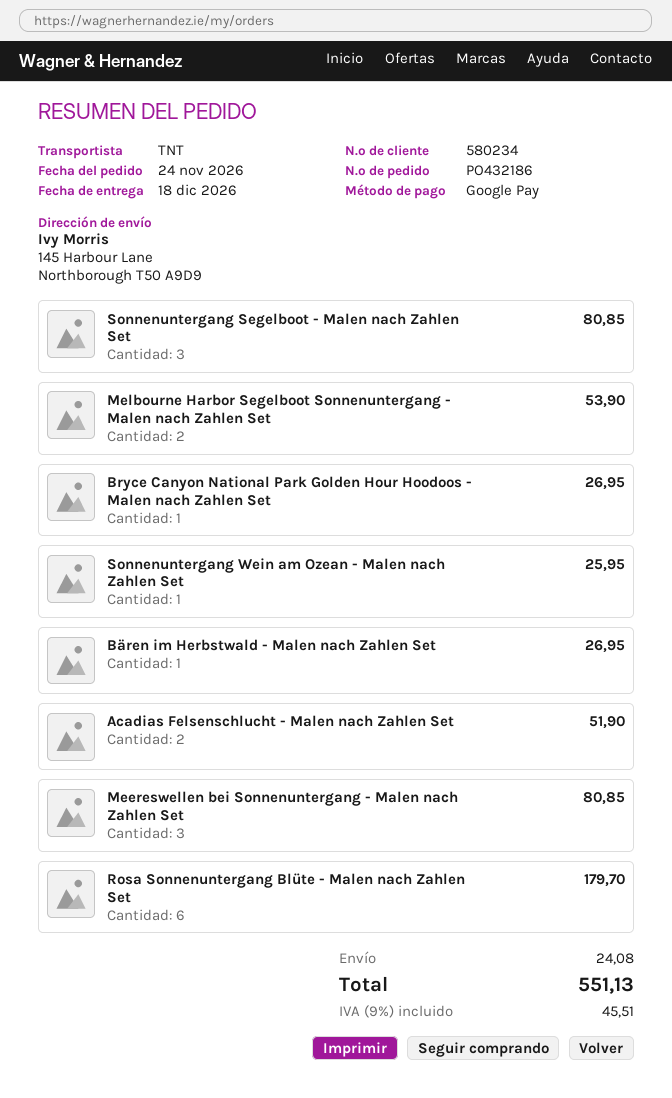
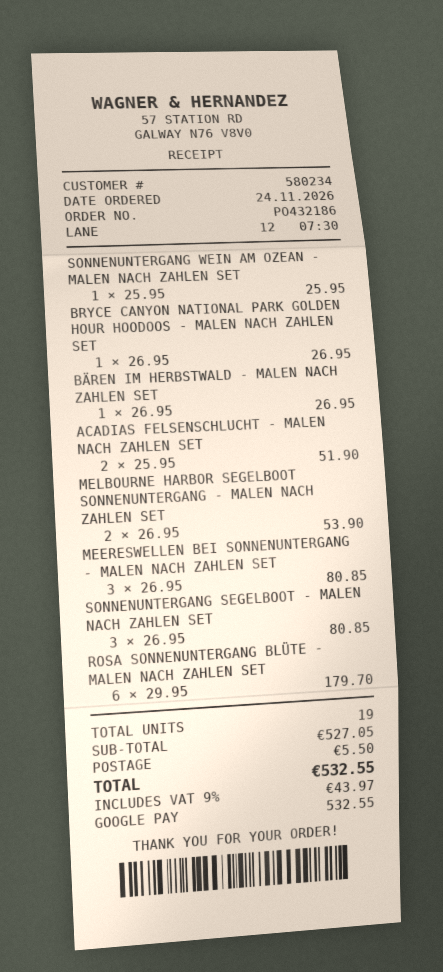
shipping: 24.08 -> 5.50
tax: 9% = 45.51 -> 9% = 43.97
total: 551.13 -> 532.55

